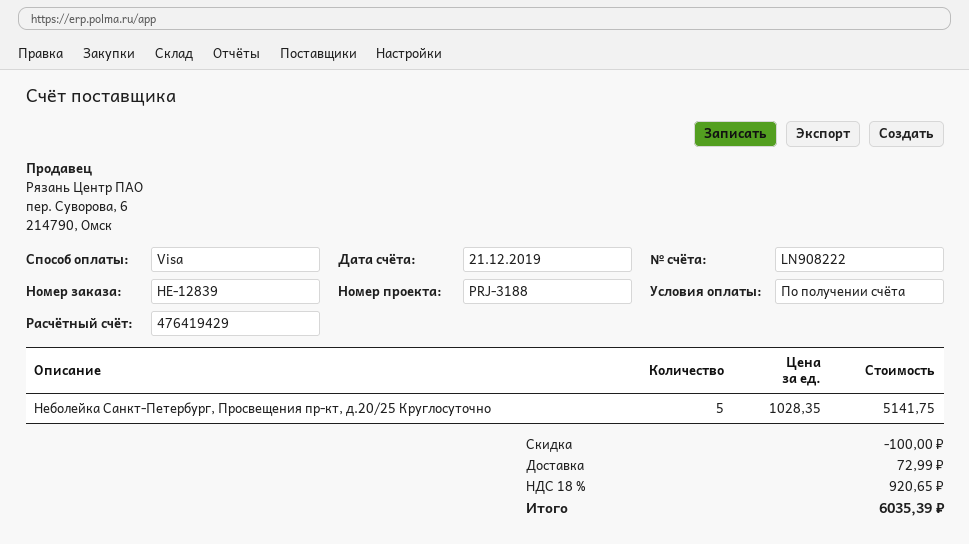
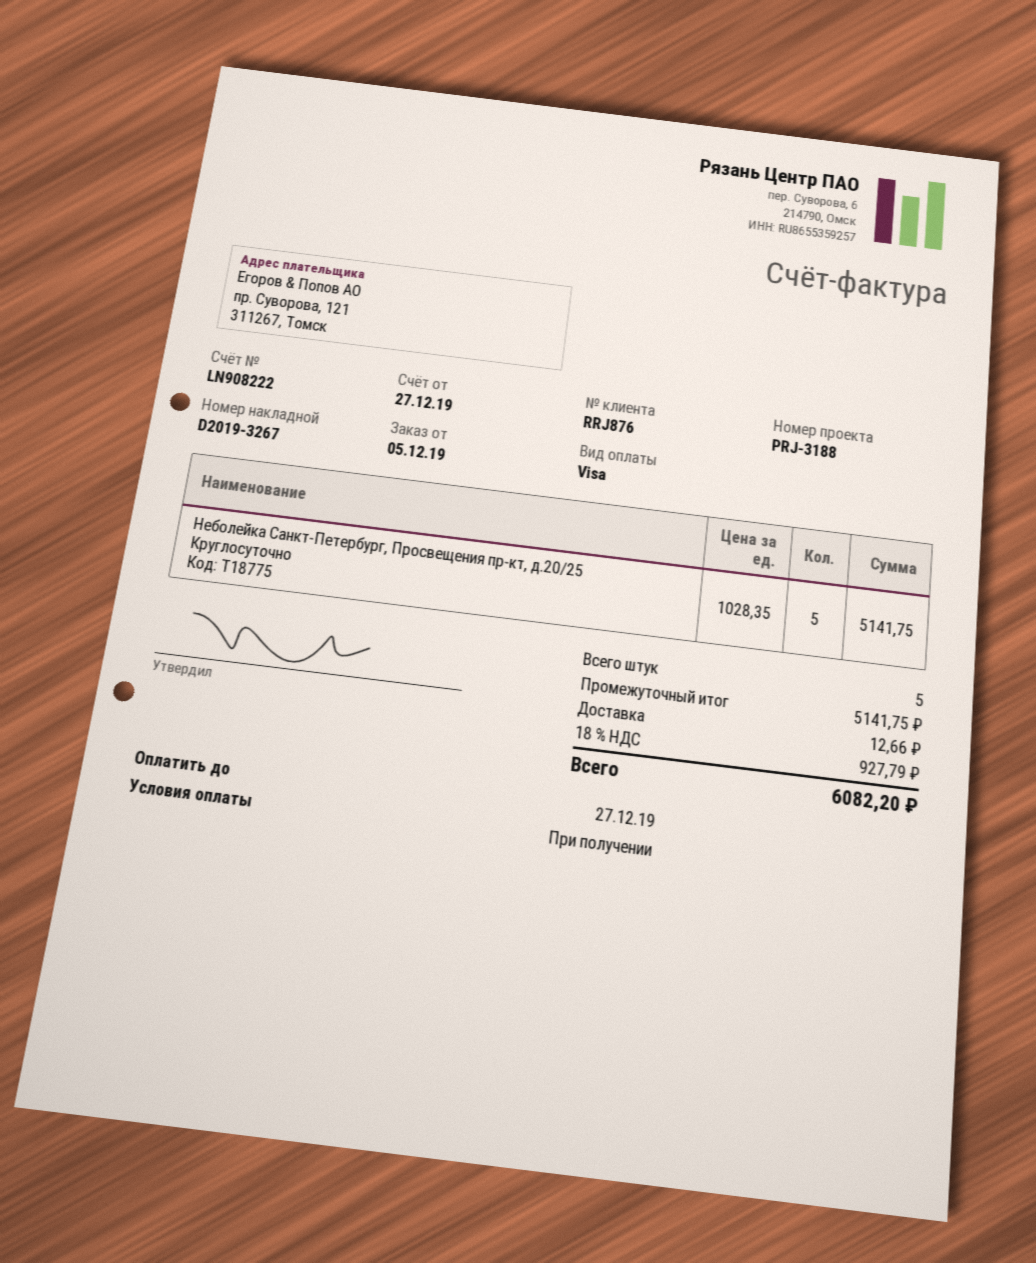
invoice date: 2019-12-21 -> 2019-12-27
discount: 100.00 -> none
shipping: 72.99 -> 12.66
tax: 18% = 920.65 -> 18% = 927.79
total: 6035.39 -> 6082.20

